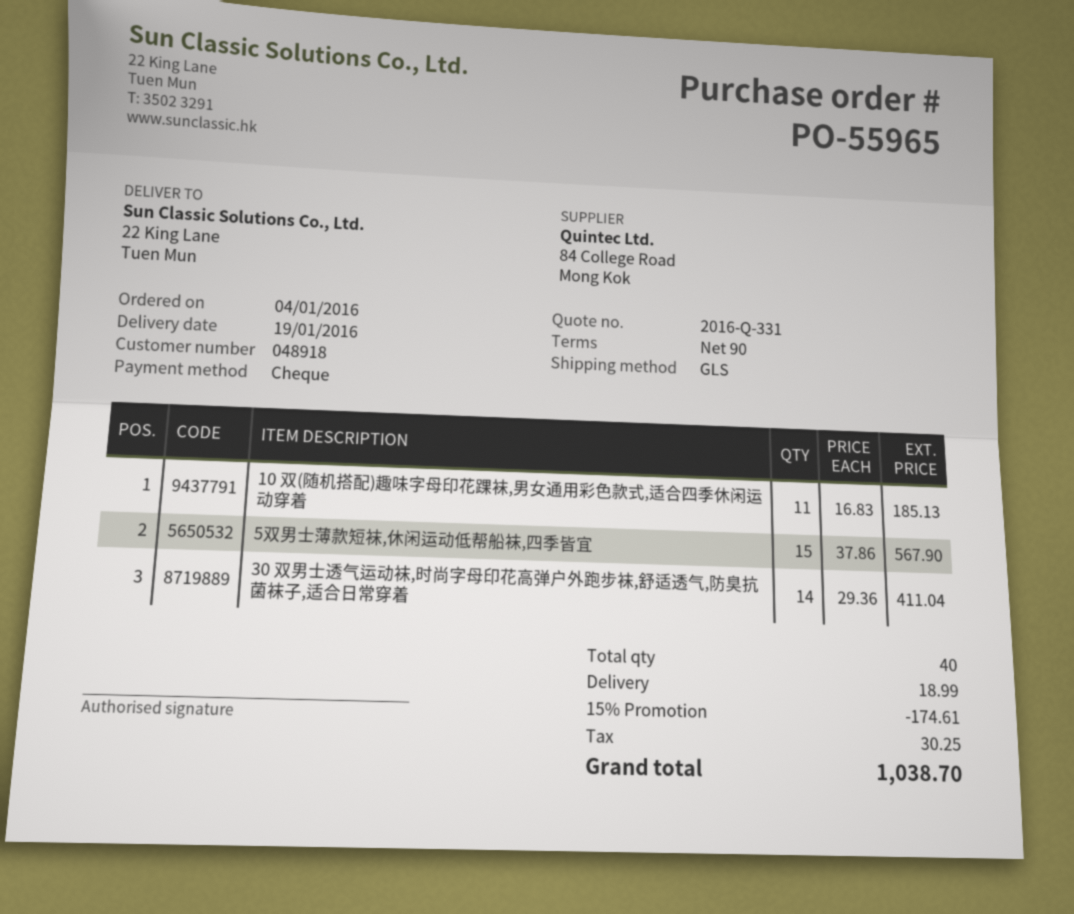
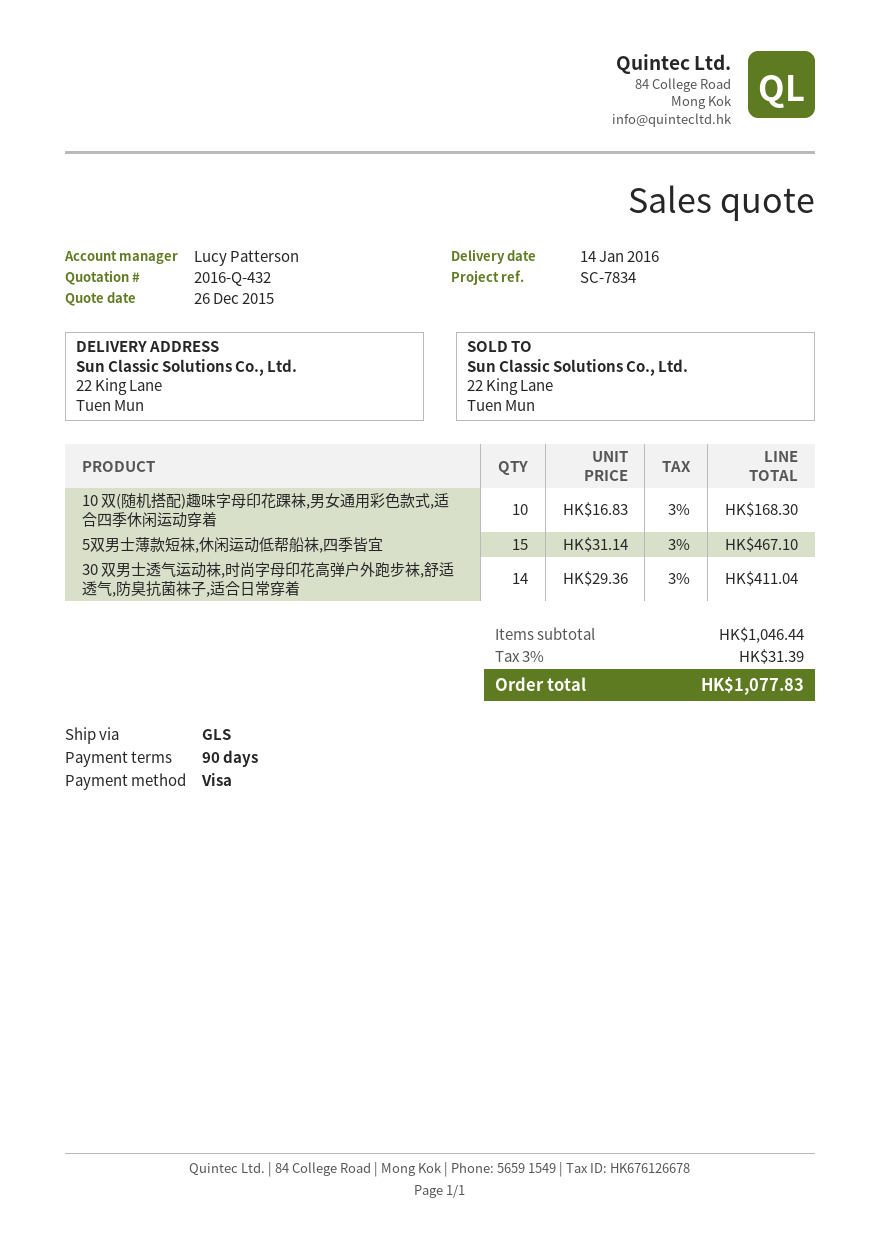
quote number: 2016-Q-331 -> 2016-Q-432
delivery date: 2016-01-19 -> 2016-01-14
payment method: cheque -> Visa
10 双(随机搭配)趣味字母印花踝袜,男女通用彩色款式,适合四季休闲运动穿着: 11 x 16.83 = 185.13 -> 10 x 16.83 = 168.30
5双男士薄款短袜,休闲运动低帮船袜,四季皆宜: 15 x 37.86 = 567.90 -> 15 x 31.14 = 467.10
discount: 15% = 174.61 -> none
shipping: 18.99 -> none
tax: 30.25 -> 31.39
total: 1038.70 -> 1077.83

